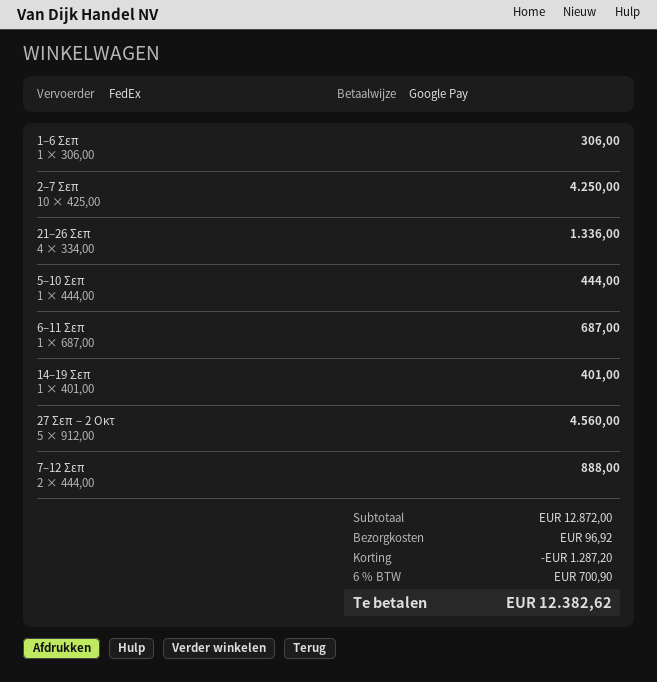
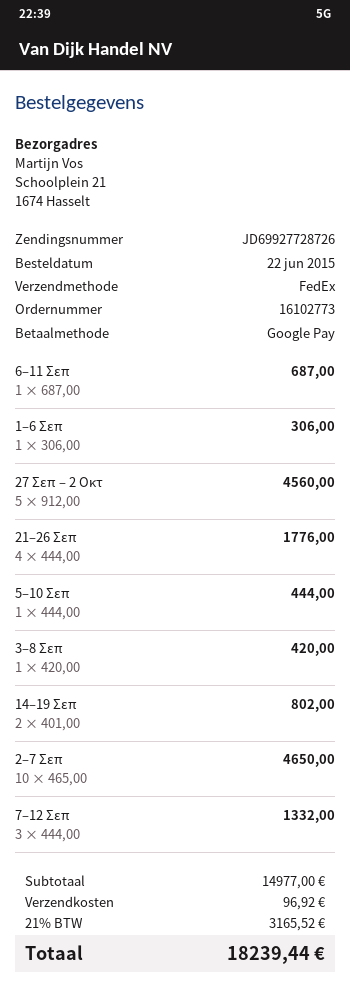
2–7 Σεπ: 10 x 425.00 = 4250.00 -> 10 x 465.00 = 4650.00
21–26 Σεπ: 4 x 334.00 = 1336.00 -> 4 x 444.00 = 1776.00
14–19 Σεπ: 1 x 401.00 = 401.00 -> 2 x 401.00 = 802.00
7–12 Σεπ: 2 x 444.00 = 888.00 -> 3 x 444.00 = 1332.00
3–8 Σεπ: none -> 1 x 420.00 = 420.00
subtotal: 12872.00 -> 14977.00
discount: 1287.20 -> none
tax: 6% = 700.90 -> 21% = 3165.52
total: 12382.62 -> 18239.44

